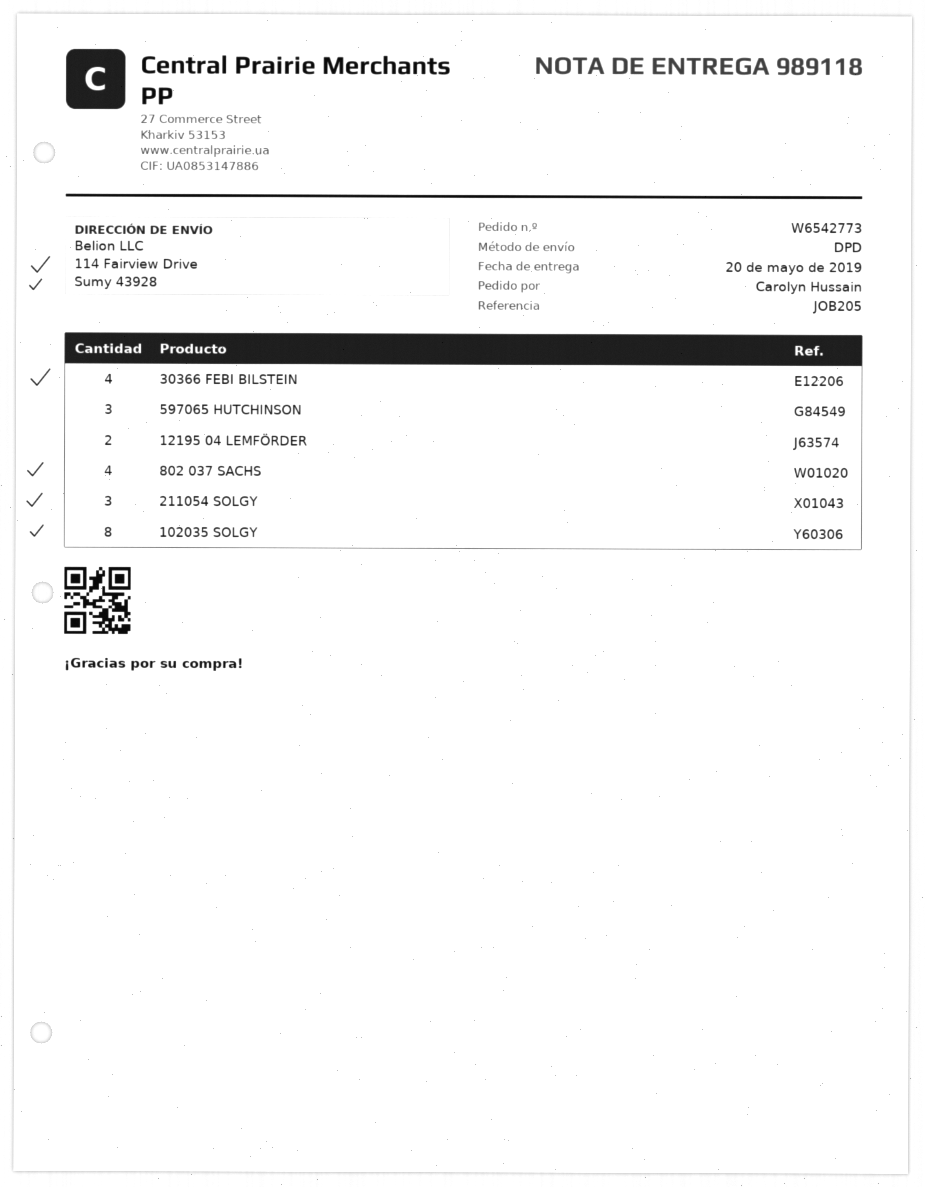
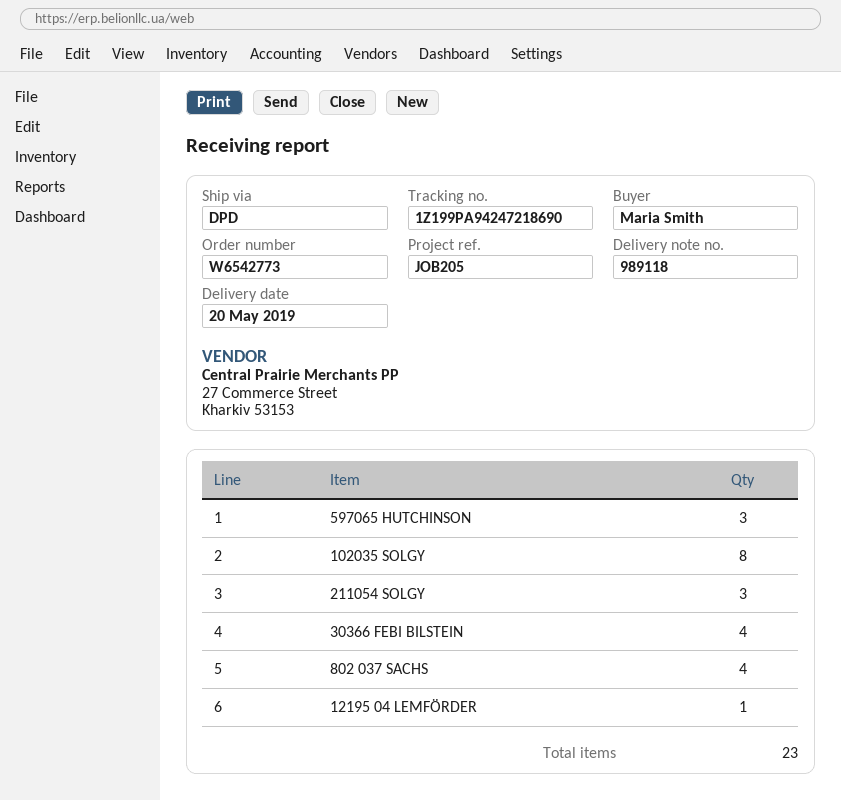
ordered by: Carolyn Hussain -> Maria Smith
12195 04 LEMFÖRDER: 2 -> 1

